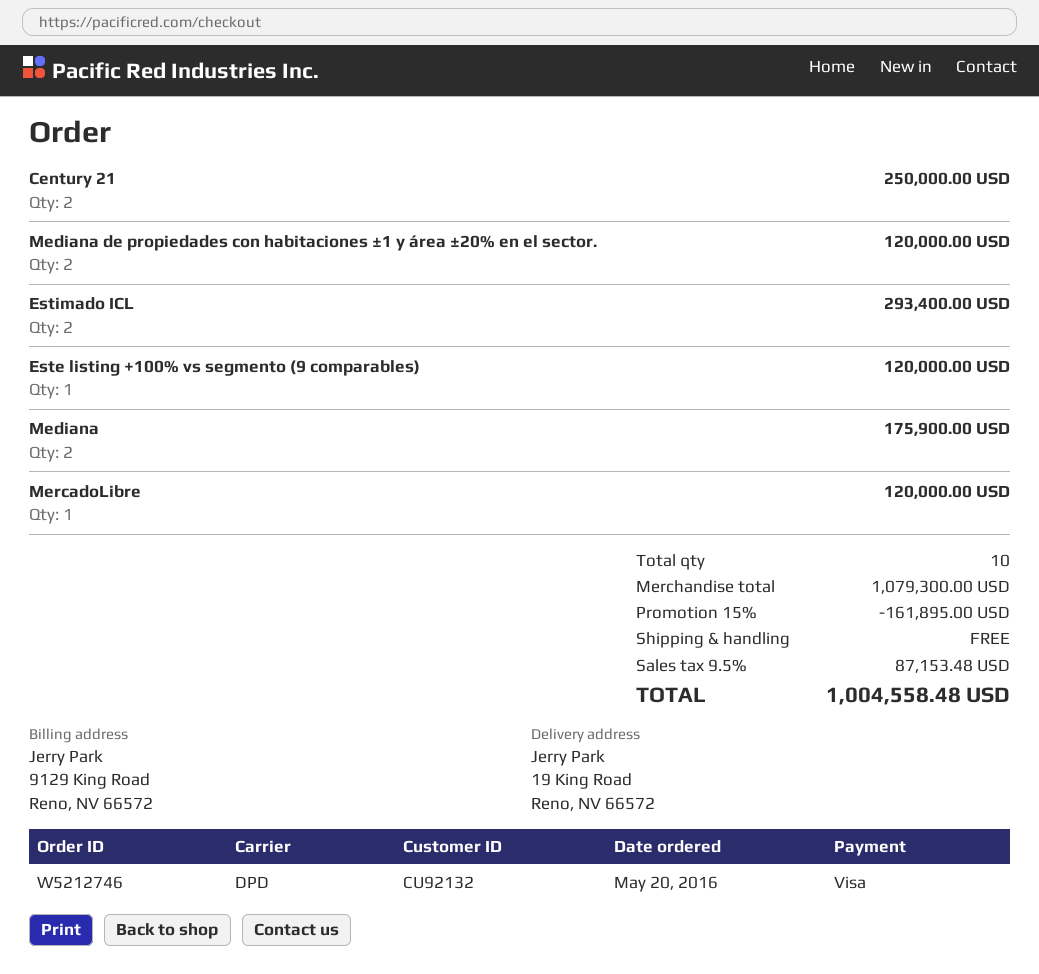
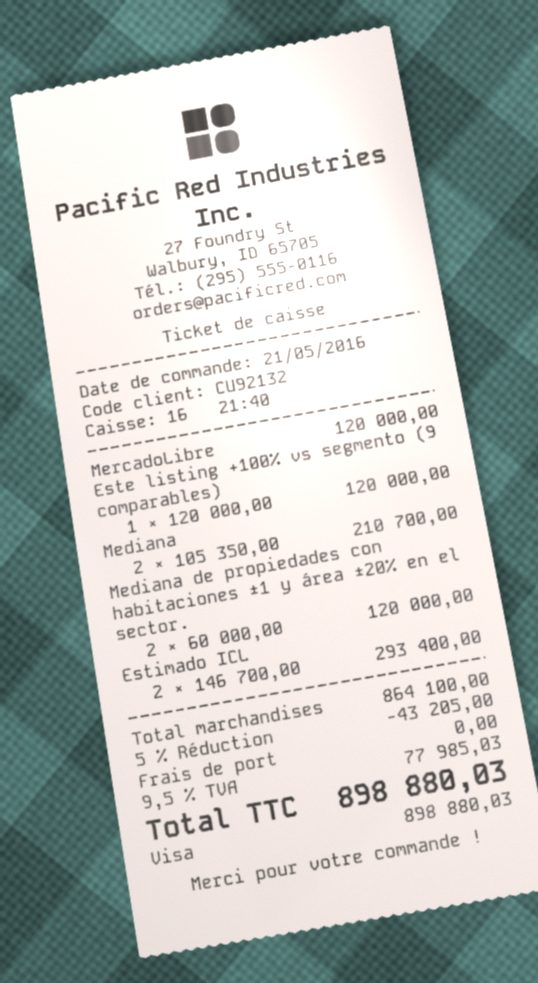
order date: 2016-05-20 -> 2016-05-21
Century 21: 2 for 250000.00 -> none
Mediana: 2 for 175900.00 -> 2 for 210700.00
subtotal: 1079300.00 -> 864100.00
discount: 15% = 161895.00 -> 5% = 43205.00
tax: 9.5% = 87153.48 -> 9.5% = 77985.03
total: 1004558.48 -> 898880.03

